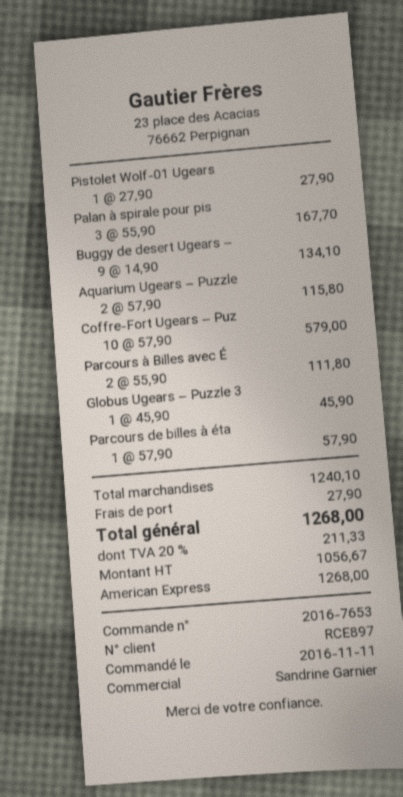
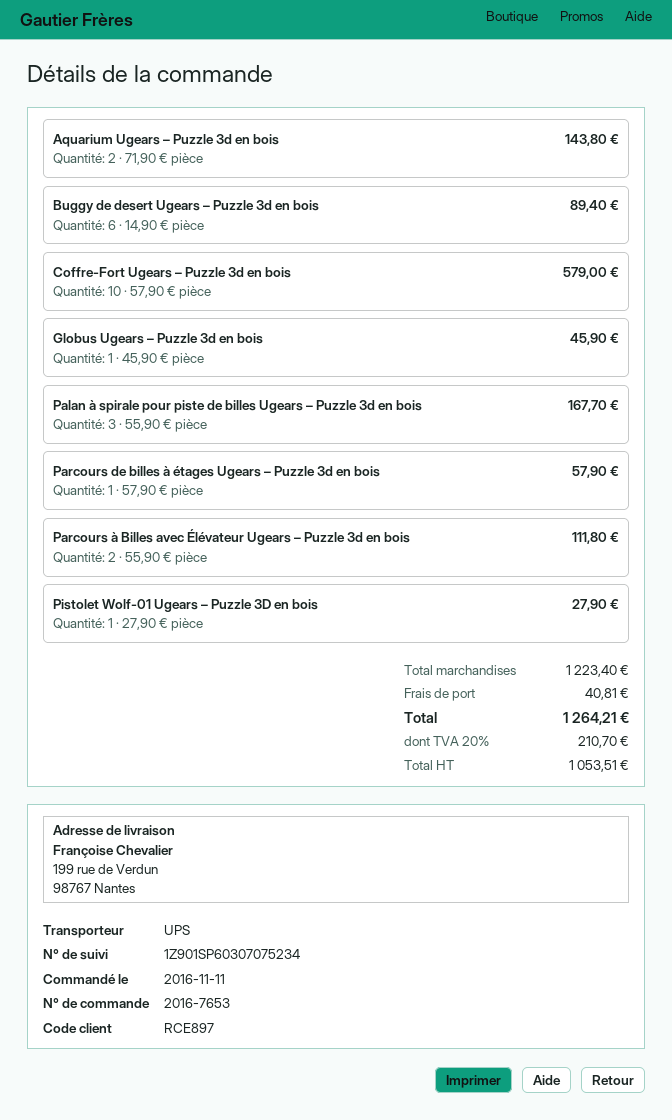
Buggy de desert Ugears –: 9 x 14.90 = 134.10 -> 6 x 14.90 = 89.40
Aquarium Ugears – Puzzle: 2 x 57.90 = 115.80 -> 2 x 71.90 = 143.80
subtotal: 1240.10 -> 1223.40
shipping: 27.90 -> 40.81
net: 1056.67 -> 1053.51
tax: 20% = 211.33 -> 20% = 210.70
total: 1268.00 -> 1264.21

